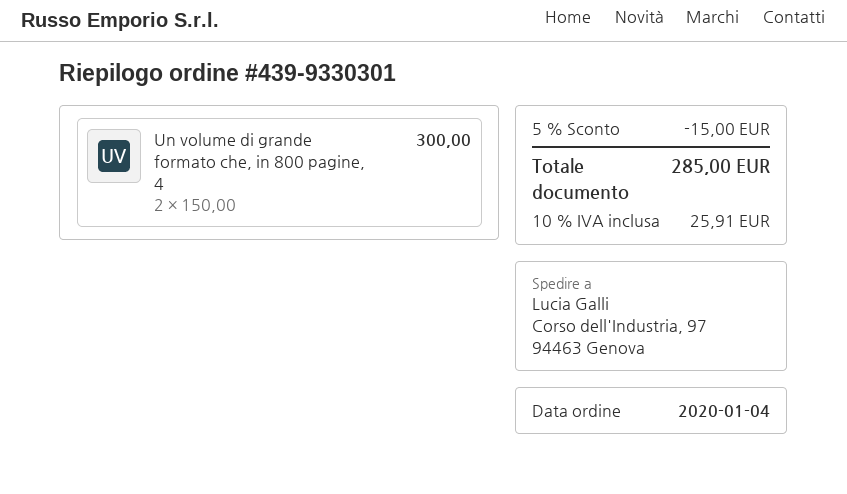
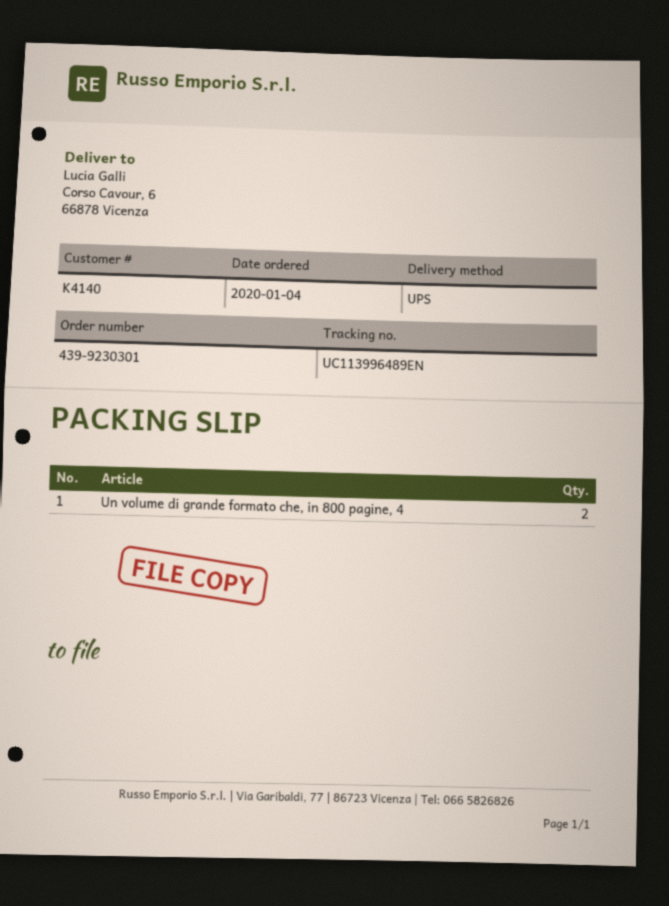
order number: 439-9330301 -> 439-9230301
ship to: Corso dell'Industria, 97, 94463 Genova -> Corso Cavour, 6, 66878 Vicenza

